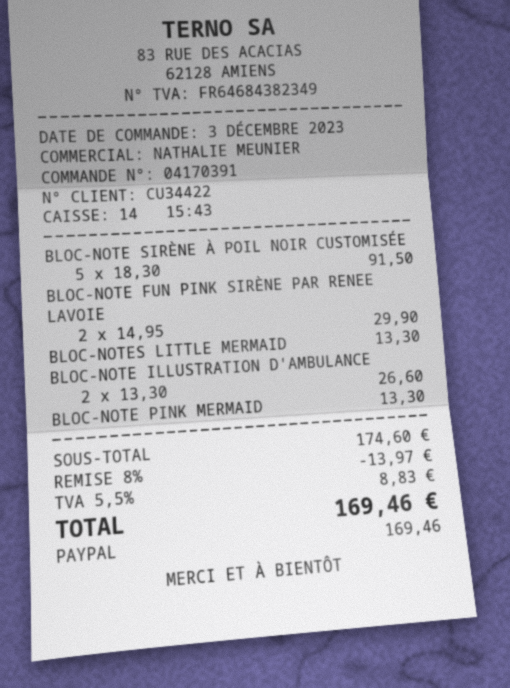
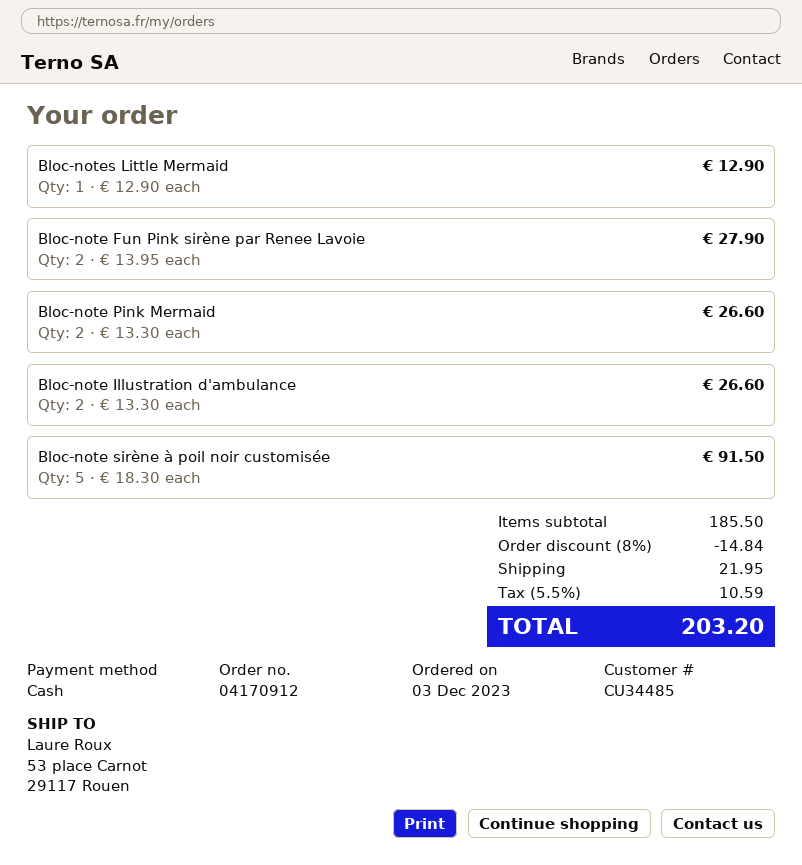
order number: 04170391 -> 04170912
customer number: CU34422 -> CU34485
payment method: PayPal -> cash
BLOC-NOTE FUN PINK SIRÈNE PAR RENEE LAVOIE: 2 x 14.95 = 29.90 -> 2 x 13.95 = 27.90
BLOC-NOTES LITTLE MERMAID: 1 x 13.30 = 13.30 -> 1 x 12.90 = 12.90
BLOC-NOTE PINK MERMAID: 1 x 13.30 = 13.30 -> 2 x 13.30 = 26.60
subtotal: 174.60 -> 185.50
discount: 8% = 13.97 -> 8% = 14.84
shipping: none -> 21.95
tax: 5.5% = 8.83 -> 5.5% = 10.59
total: 169.46 -> 203.20

